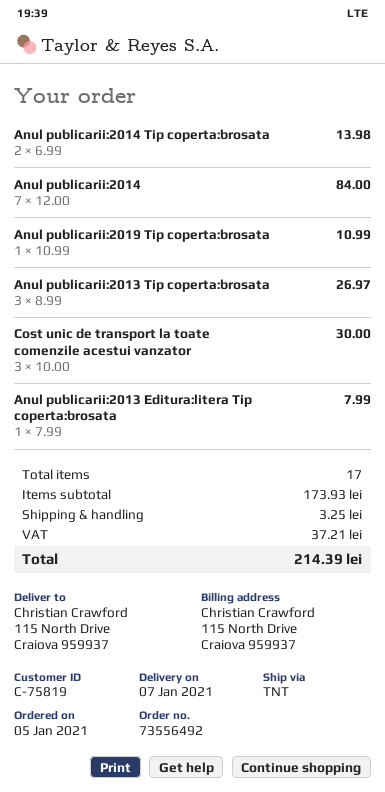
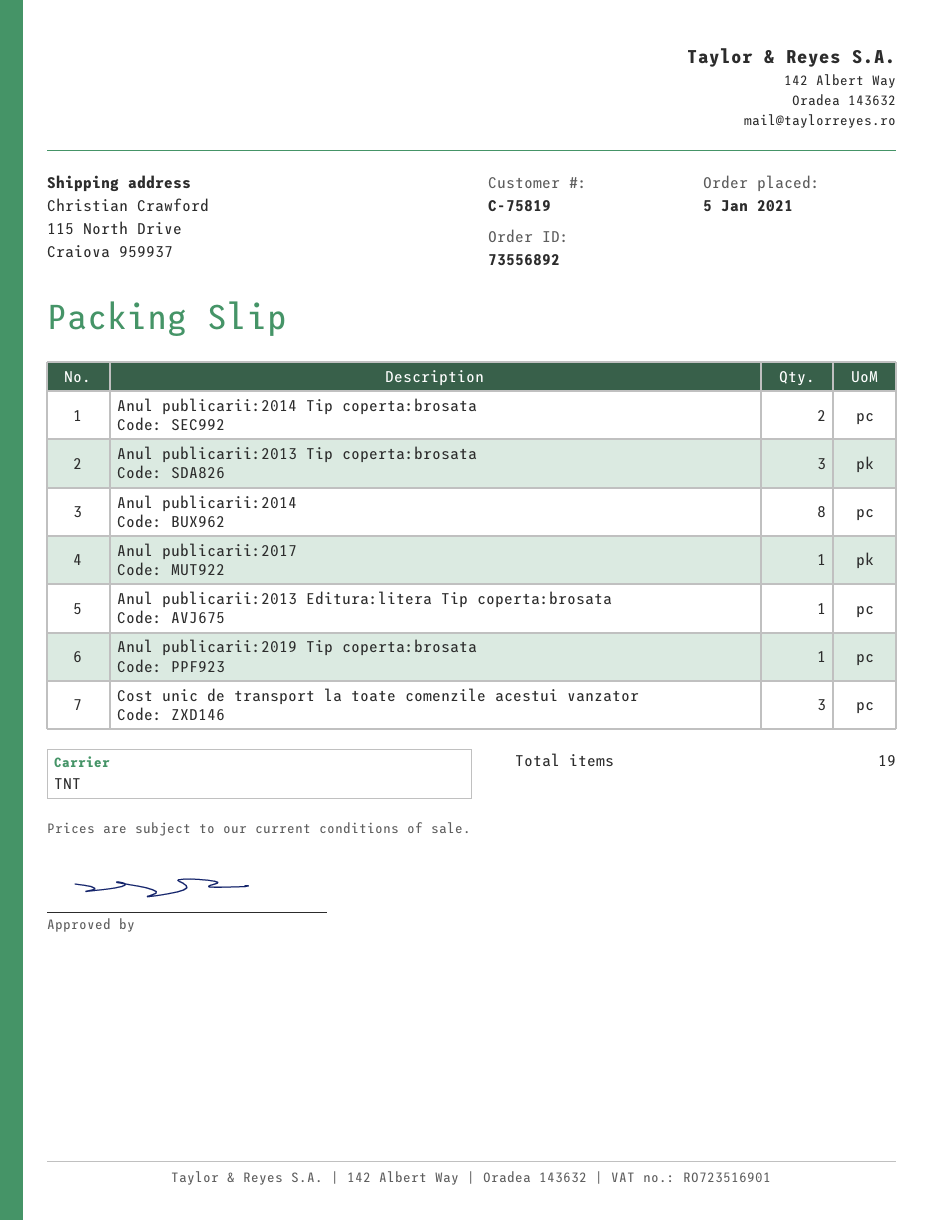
order number: 73556492 -> 73556892
Anul publicarii:2014: 7 -> 8
Anul publicarii:2017: none -> 1
total quantity: 17 -> 19

